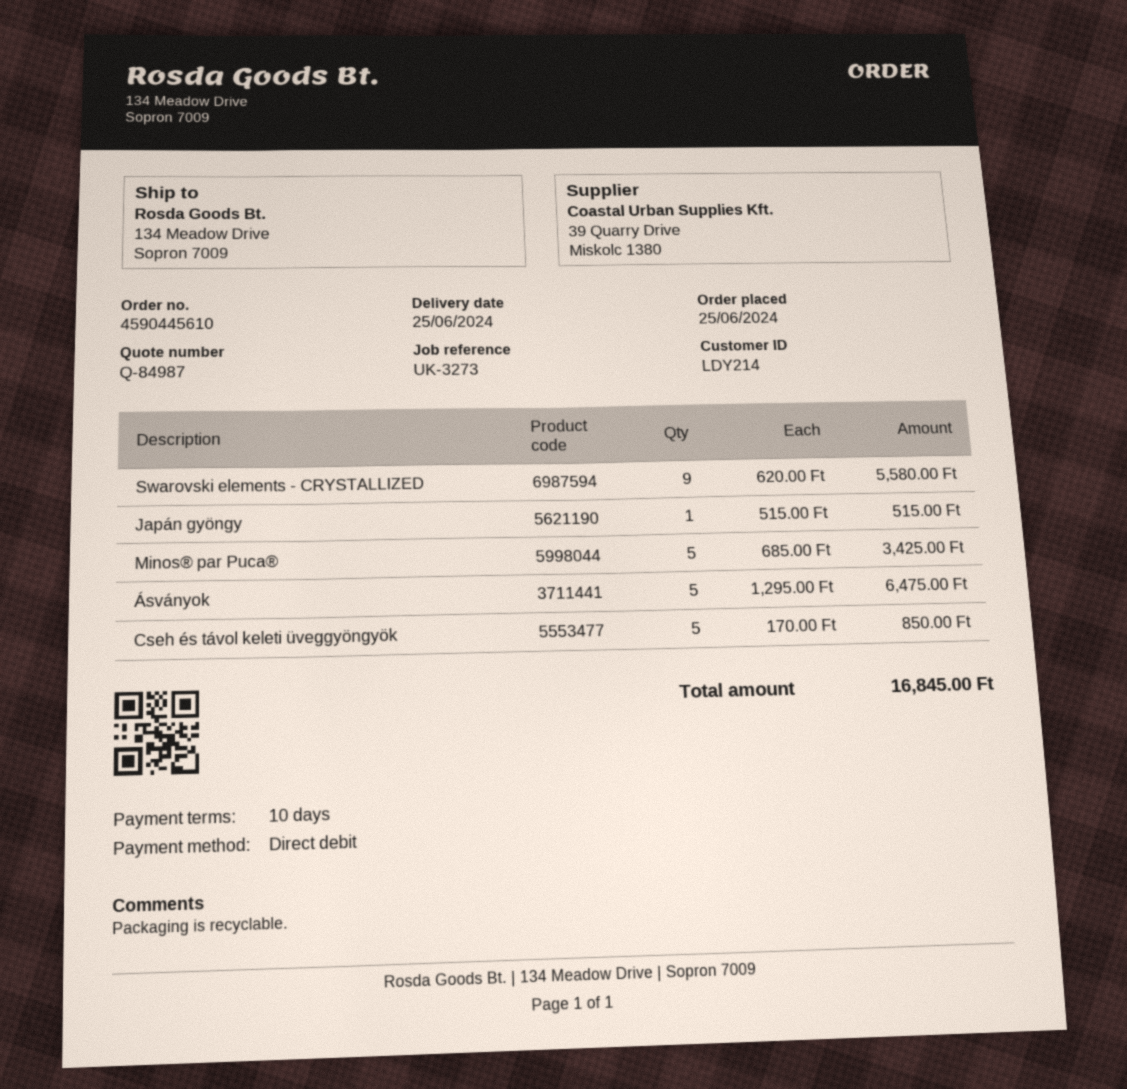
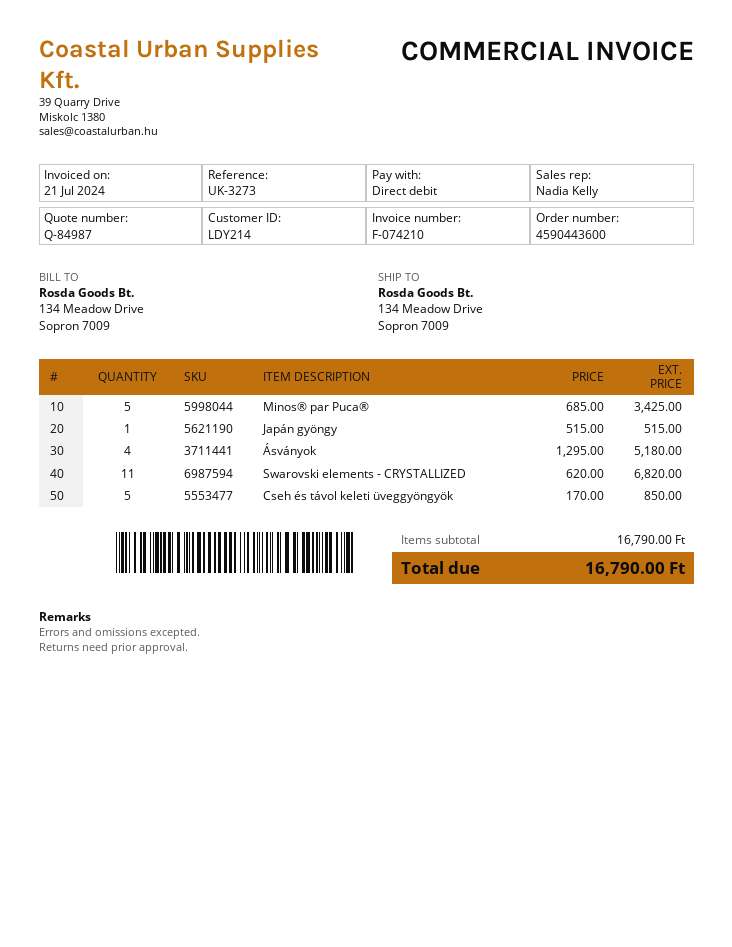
order number: 4590445610 -> 4590443600
Swarovski elements - CRYSTALLIZED: 9 x 620.00 = 5580.00 -> 11 x 620.00 = 6820.00
Ásványok: 5 x 1295.00 = 6475.00 -> 4 x 1295.00 = 5180.00
total: 16845.00 -> 16790.00

